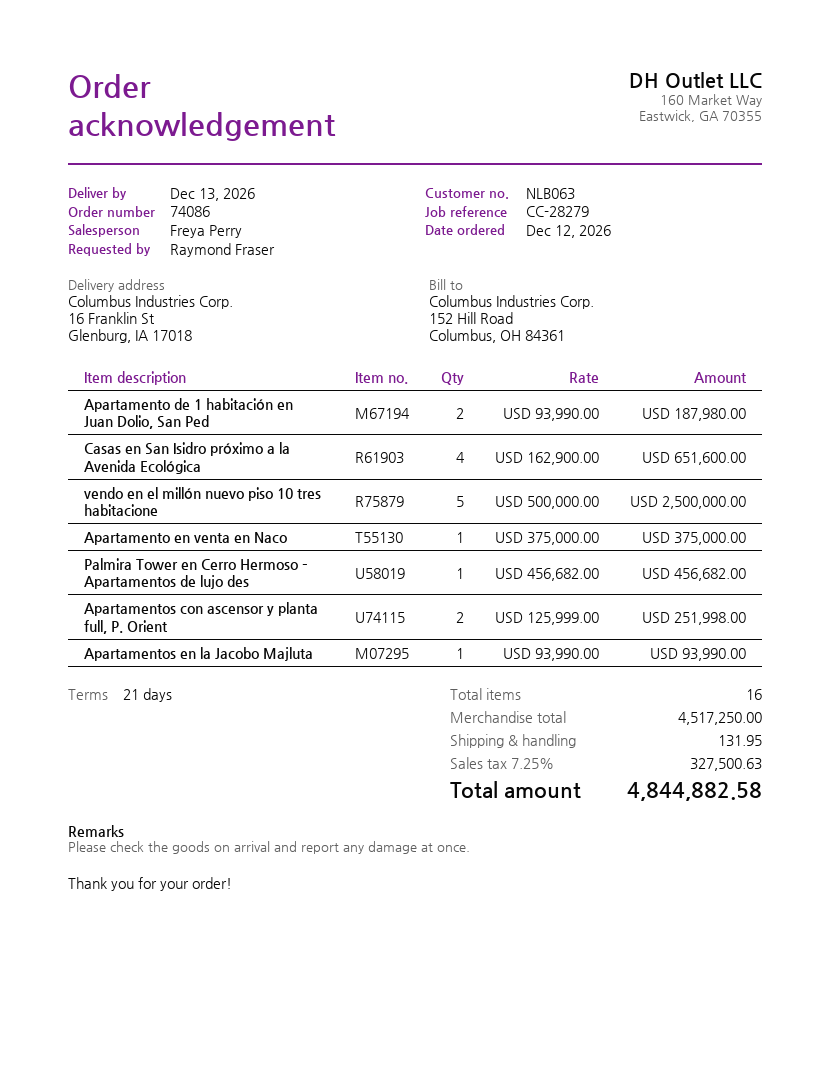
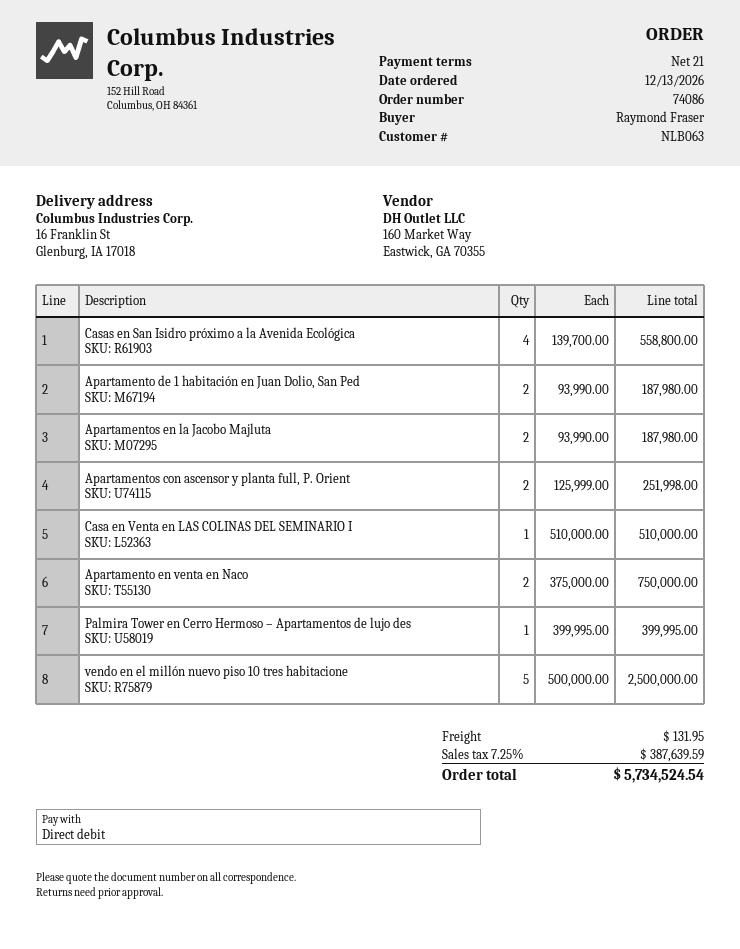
order date: 2026-12-12 -> 2026-12-13
Casas en San Isidro próximo a la Avenida Ecológica: 4 x 162900.00 = 651600.00 -> 4 x 139700.00 = 558800.00
Apartamento en venta en Naco: 1 x 375000.00 = 375000.00 -> 2 x 375000.00 = 750000.00
Palmira Tower en Cerro Hermoso – Apartamentos de lujo des: 1 x 456682.00 = 456682.00 -> 1 x 399995.00 = 399995.00
Apartamentos en la Jacobo Majluta: 1 x 93990.00 = 93990.00 -> 2 x 93990.00 = 187980.00
Casa en Venta en LAS COLINAS DEL SEMINARIO I: none -> 1 x 510000.00 = 510000.00
tax: 7.25% = 327500.63 -> 7.25% = 387639.59
total: 4844882.58 -> 5734524.54

